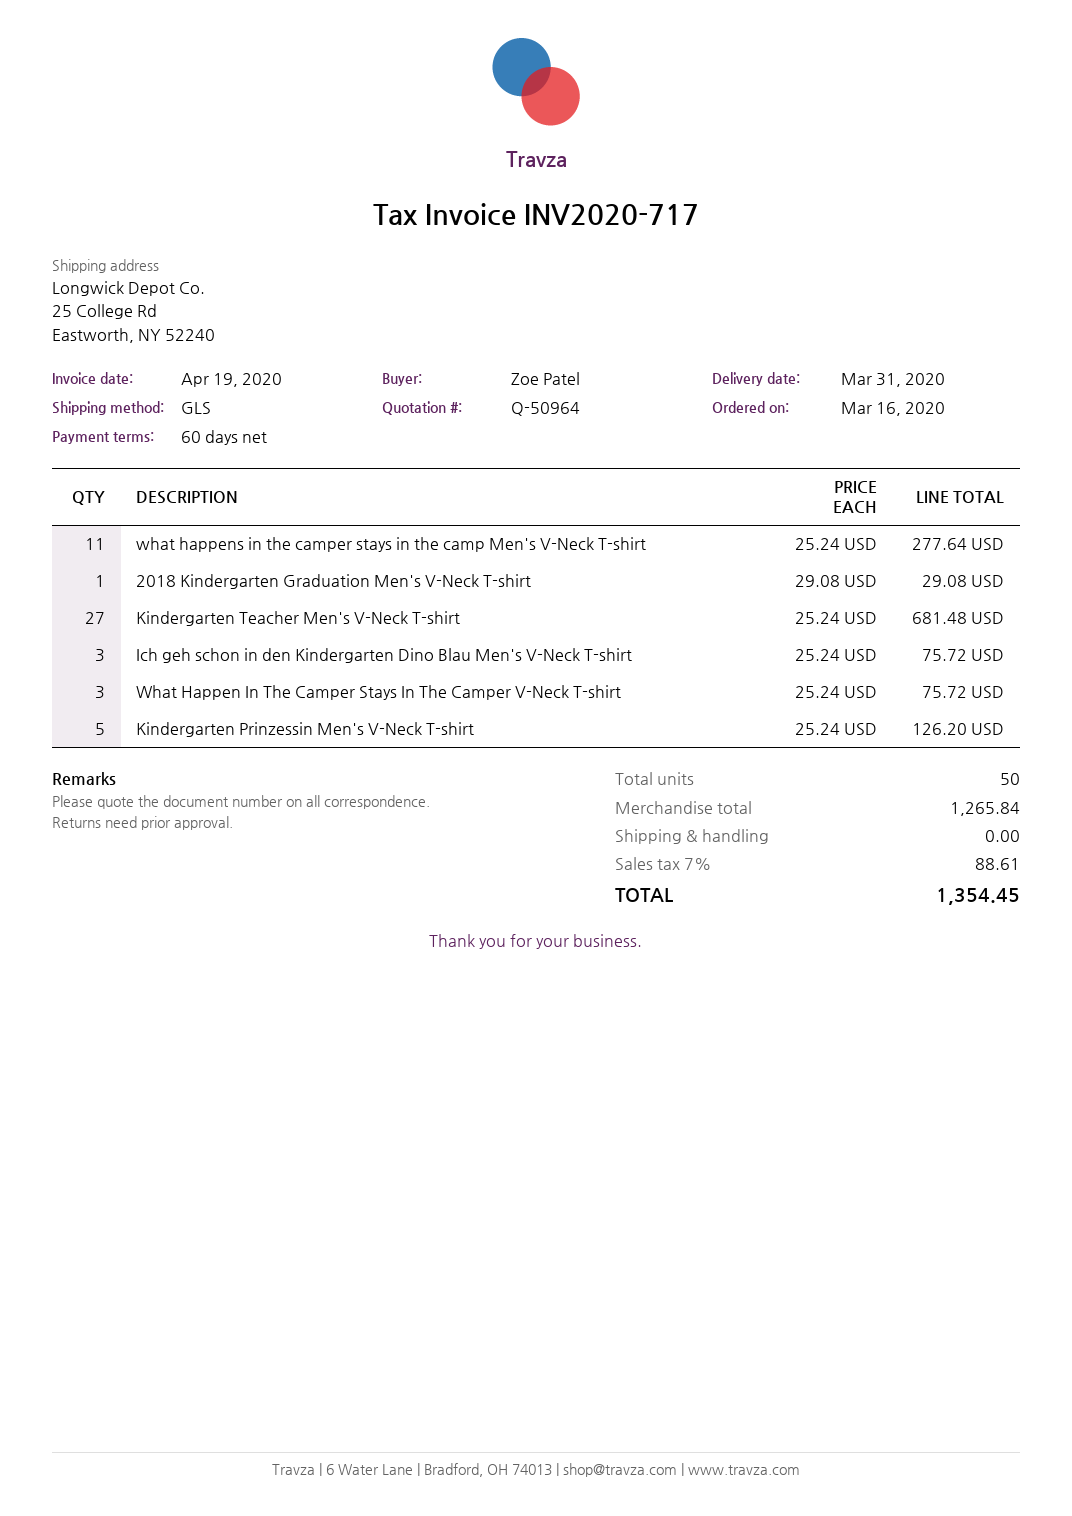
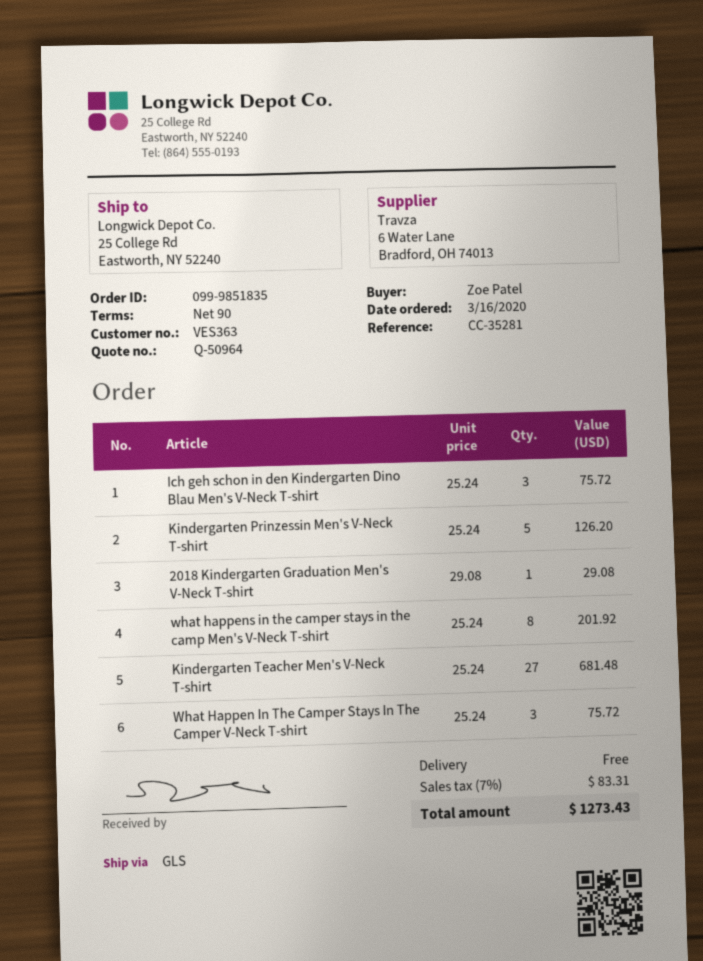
payment terms: 60 days -> 90 days
what happens in the camper stays in the camp Men's V-Neck T-shirt: 11 x 25.24 = 277.64 -> 8 x 25.24 = 201.92
tax: 7% = 88.61 -> 7% = 83.31
total: 1354.45 -> 1273.43

